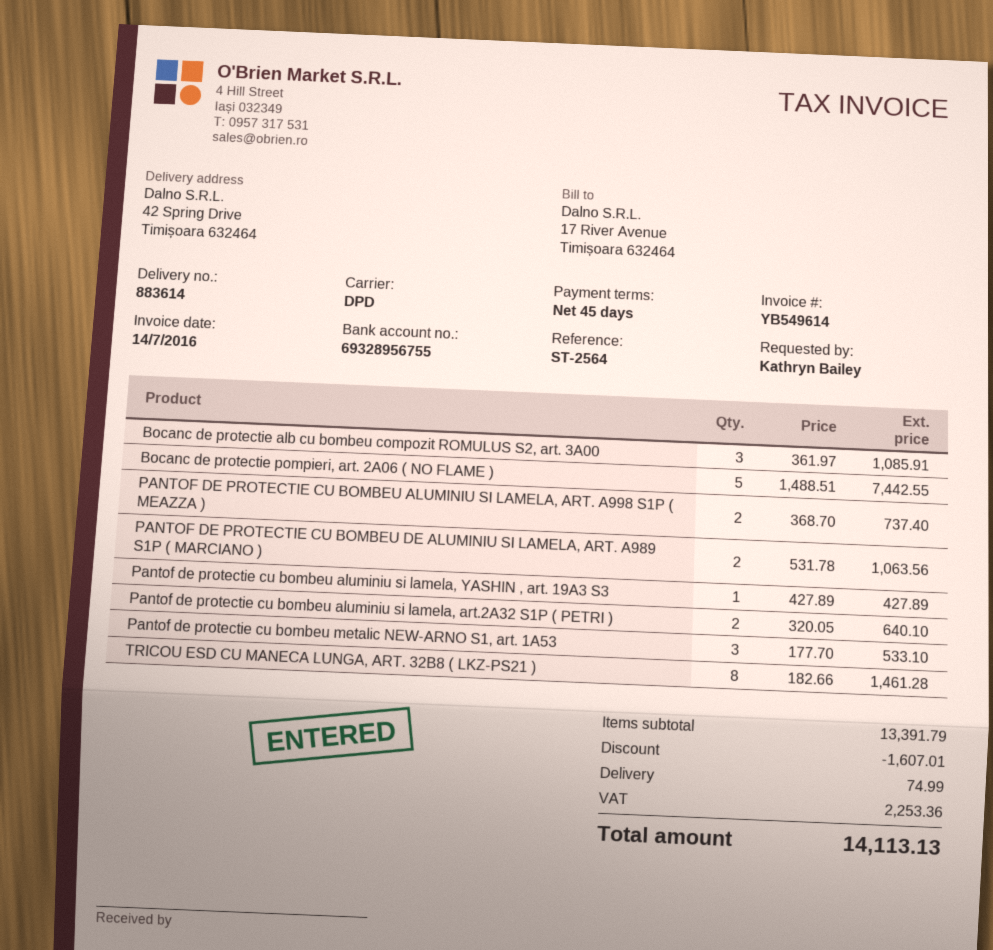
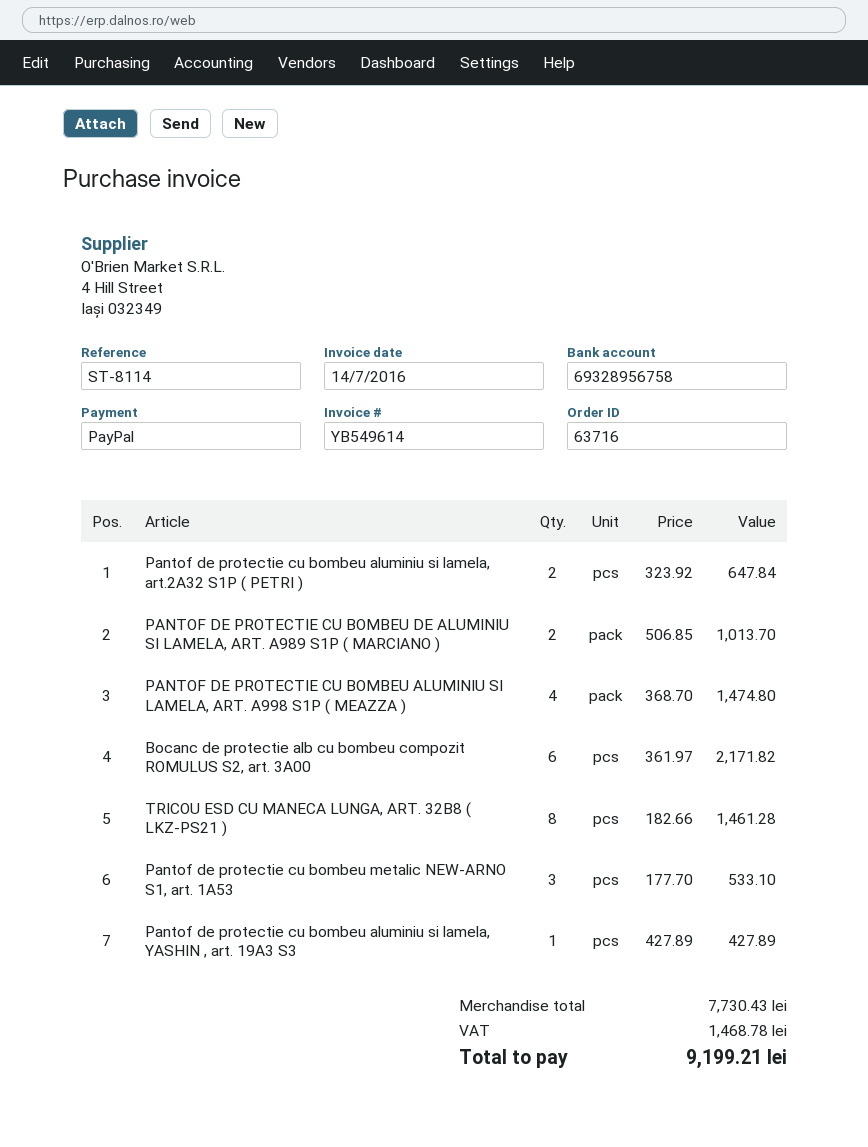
reference: ST-2564 -> ST-8114
bank account: 69328956755 -> 69328956758
Bocanc de protectie alb cu bombeu compozit ROMULUS S2, art. 3A00: 3 x 361.97 = 1085.91 -> 6 x 361.97 = 2171.82
Bocanc de protectie pompieri, art. 2A06 ( NO FLAME ): 5 x 1488.51 = 7442.55 -> none
PANTOF DE PROTECTIE CU BOMBEU ALUMINIU SI LAMELA, ART. A998 S1P ( MEAZZA ): 2 x 368.70 = 737.40 -> 4 x 368.70 = 1474.80
PANTOF DE PROTECTIE CU BOMBEU DE ALUMINIU SI LAMELA, ART. A989 S1P ( MARCIANO ): 2 x 531.78 = 1063.56 -> 2 x 506.85 = 1013.70
Pantof de protectie cu bombeu aluminiu si lamela, art.2A32 S1P ( PETRI ): 2 x 320.05 = 640.10 -> 2 x 323.92 = 647.84
subtotal: 13391.79 -> 7730.43
discount: 1607.01 -> none
shipping: 74.99 -> none
tax: 2253.36 -> 1468.78
total: 14113.13 -> 9199.21

